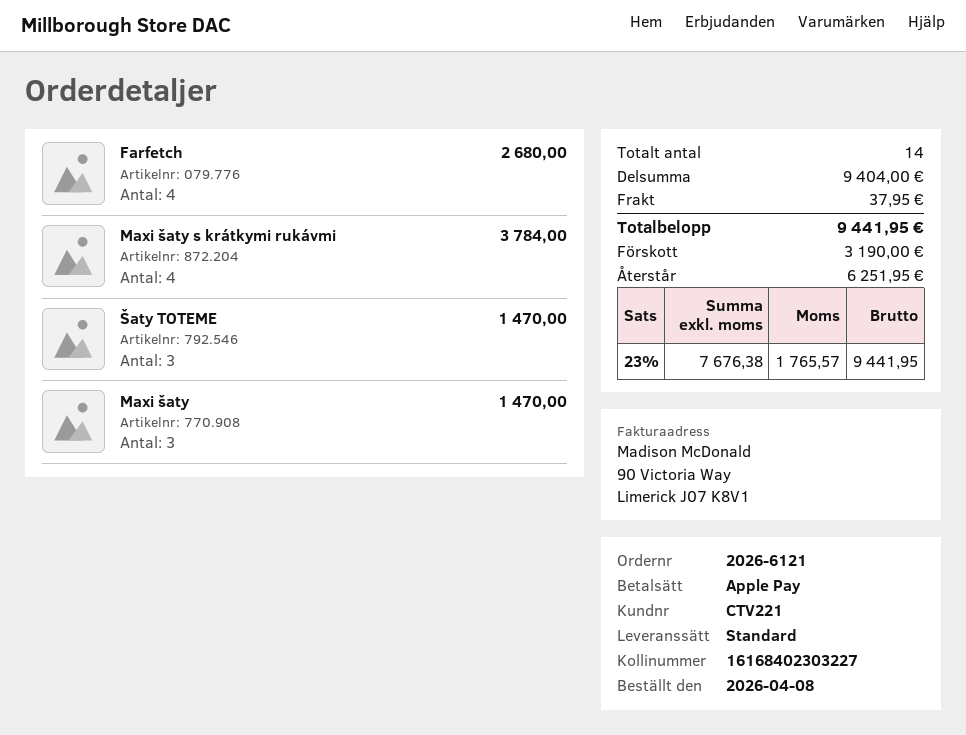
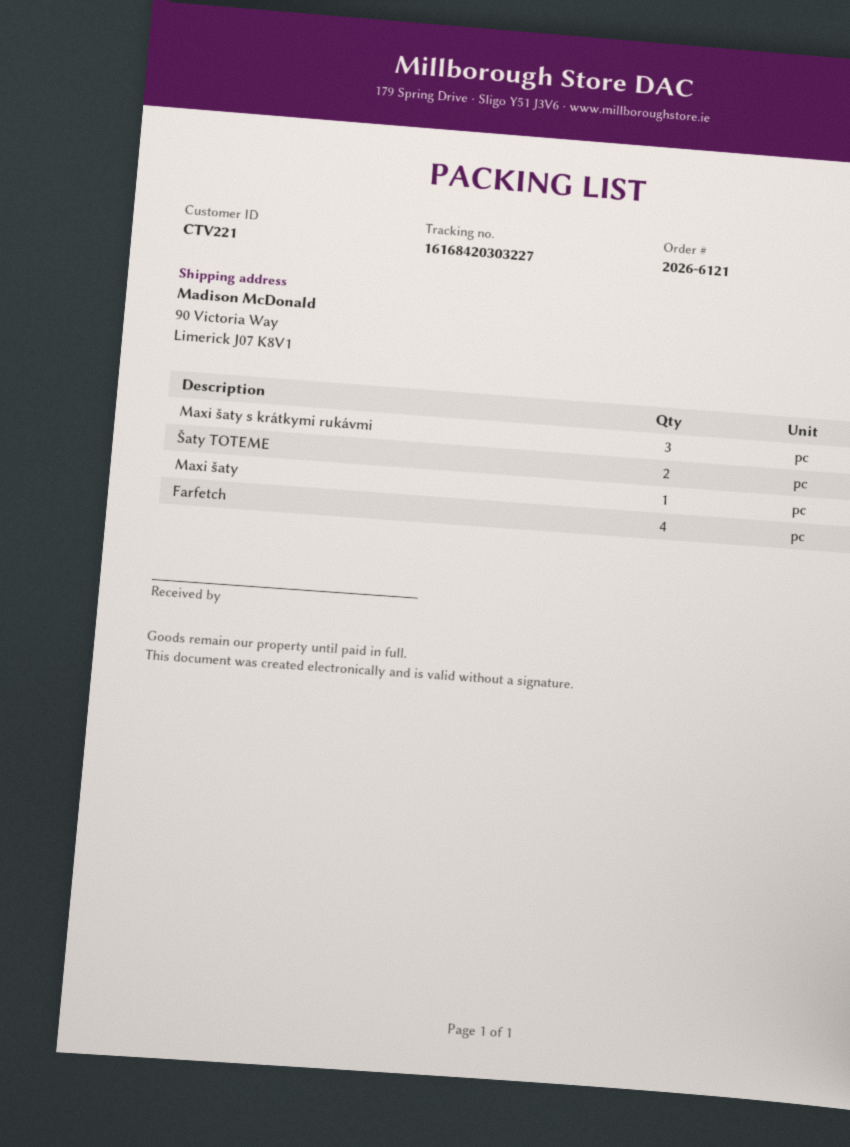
tracking number: 16168402303227 -> 16168420303227
Maxi šaty s krátkymi rukávmi: 4 -> 3
Šaty TOTEME: 3 -> 2
Maxi šaty: 3 -> 1

